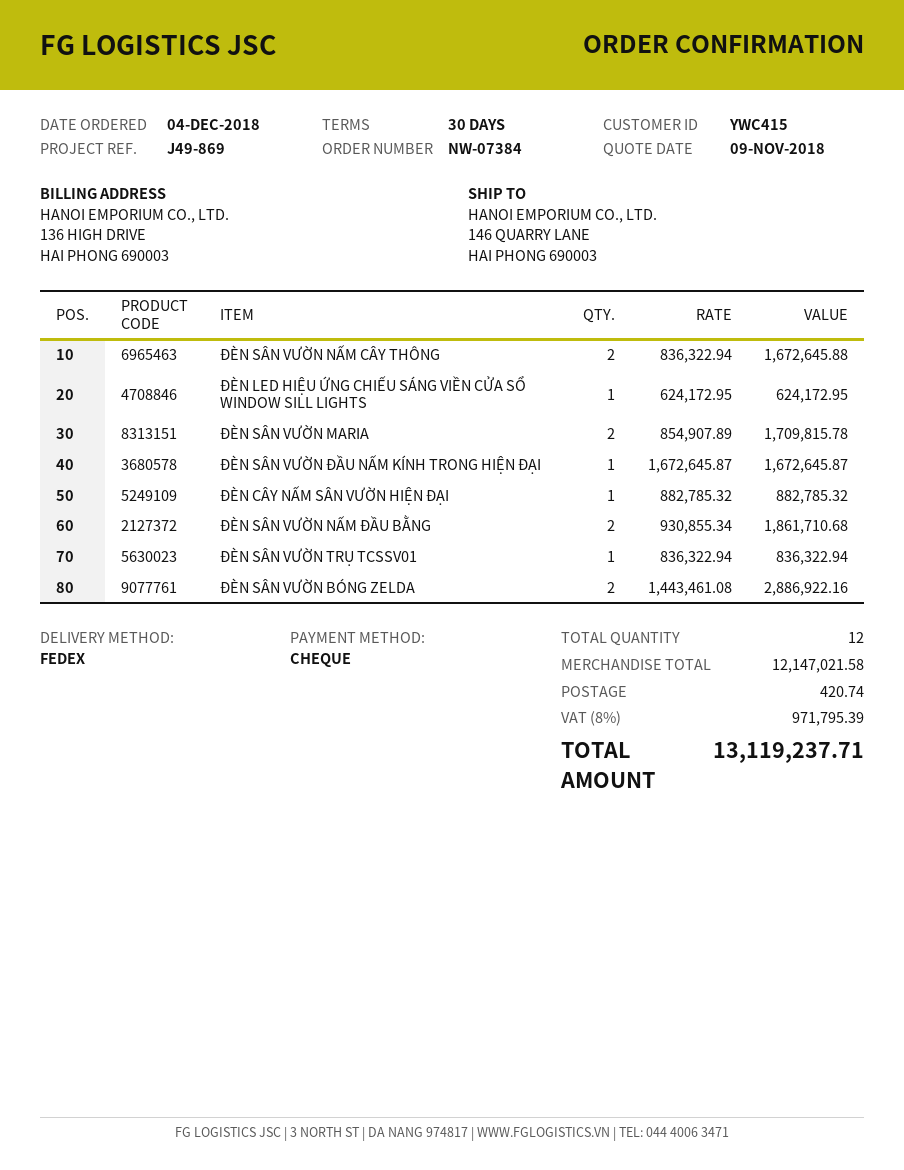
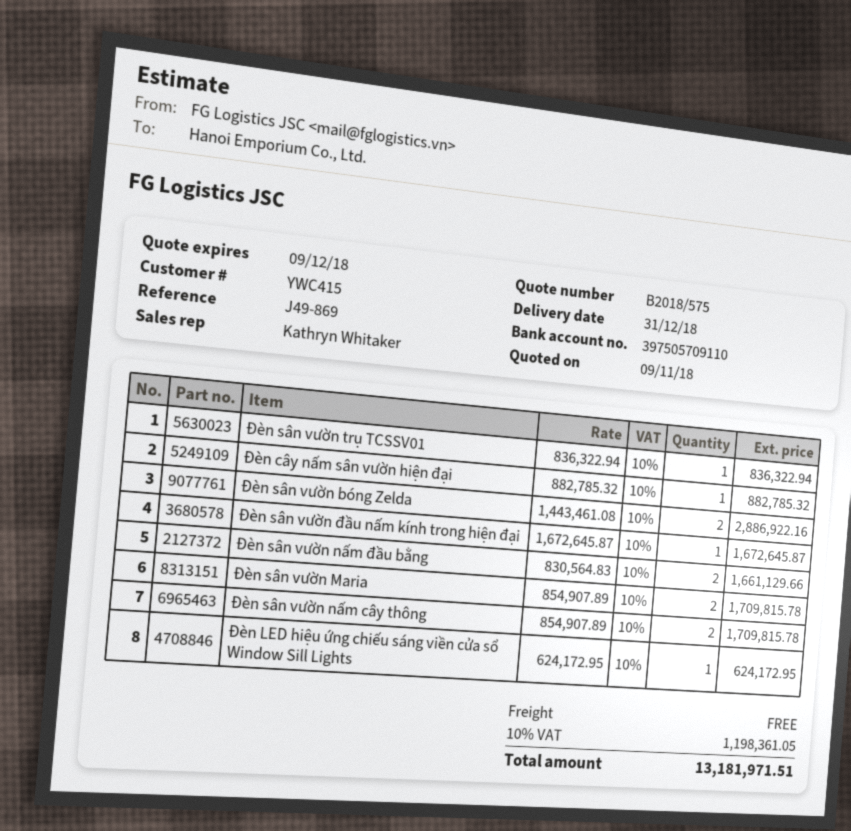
ĐÈN SÂN VƯỜN NẤM CÂY THÔNG: 2 x 836322.94 = 1672645.88 -> 2 x 854907.89 = 1709815.78
ĐÈN SÂN VƯỜN NẤM ĐẦU BẰNG: 2 x 930855.34 = 1861710.68 -> 2 x 830564.83 = 1661129.66
shipping: 420.74 -> 0.00
tax: 8% = 971795.39 -> 10% = 1198361.05
total: 13119237.71 -> 13181971.51

